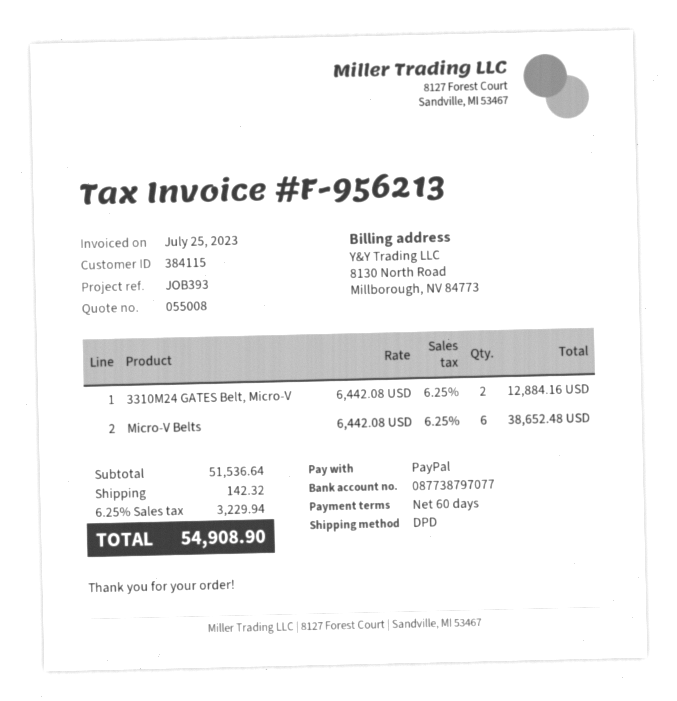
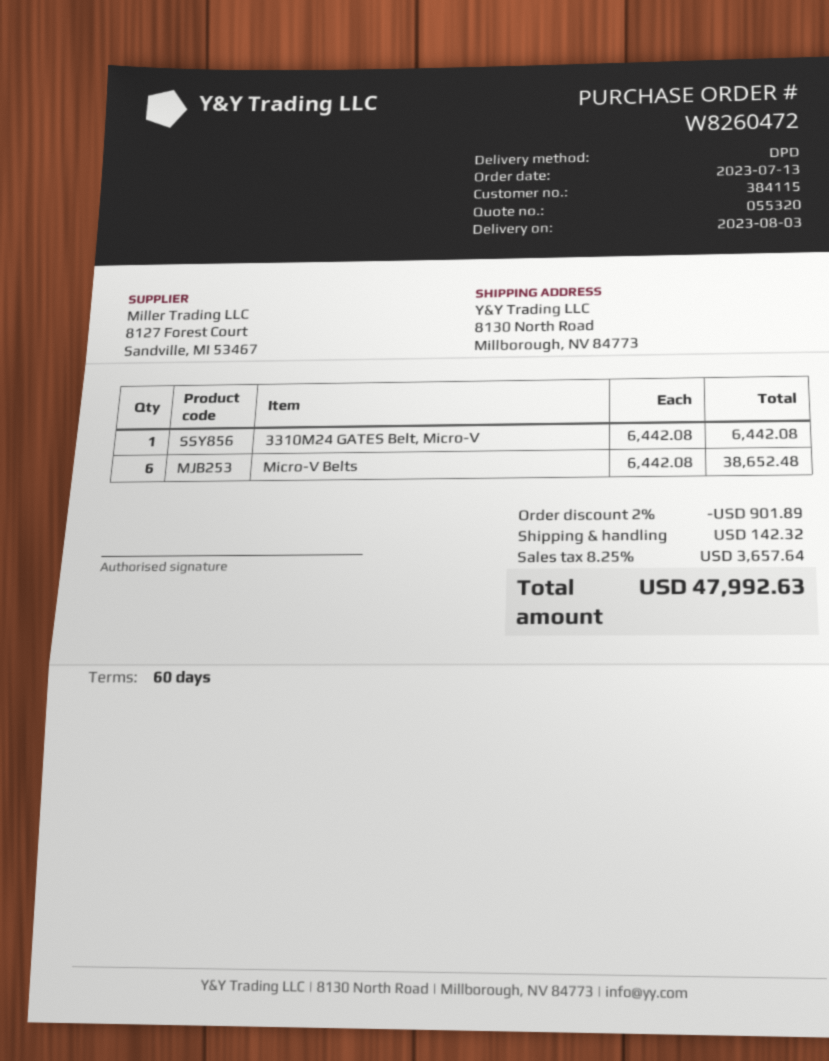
quote number: 055008 -> 055320
3310M24 GATES Belt, Micro-V: 2 x 6442.08 = 12884.16 -> 1 x 6442.08 = 6442.08
discount: none -> 2% = 901.89
tax: 6.25% = 3229.94 -> 8.25% = 3657.64
total: 54908.90 -> 47992.63

